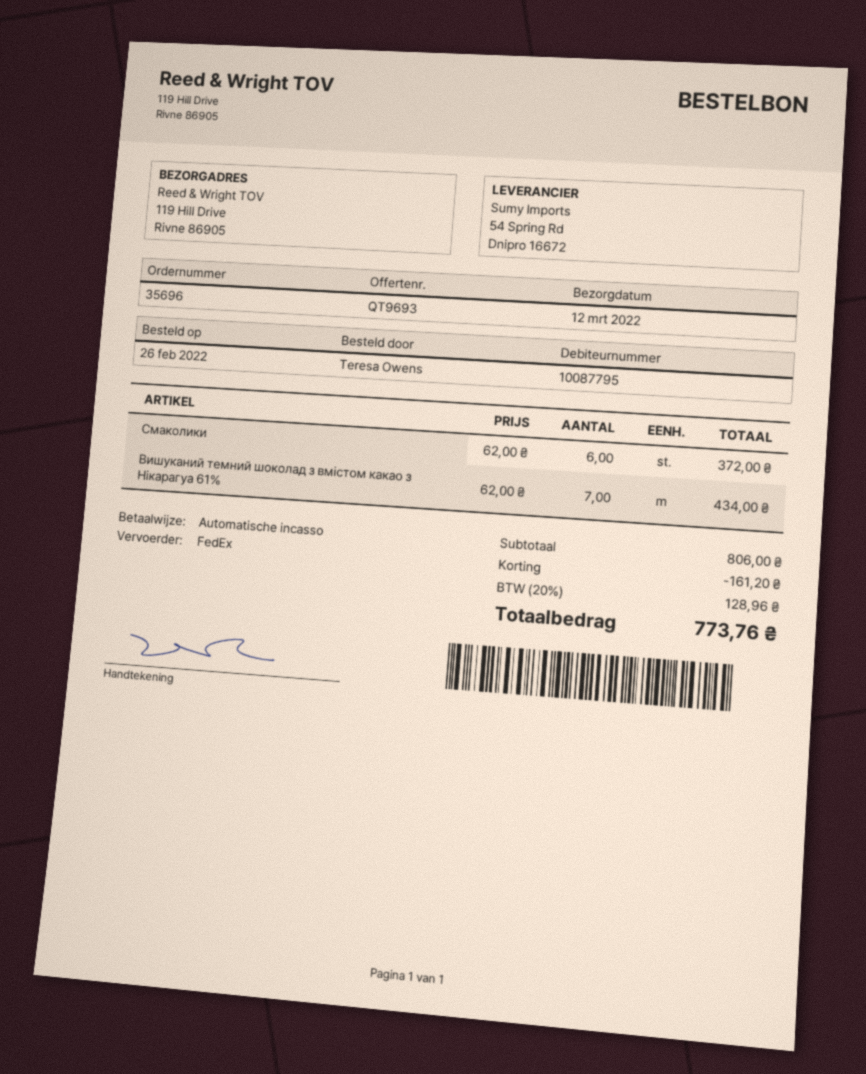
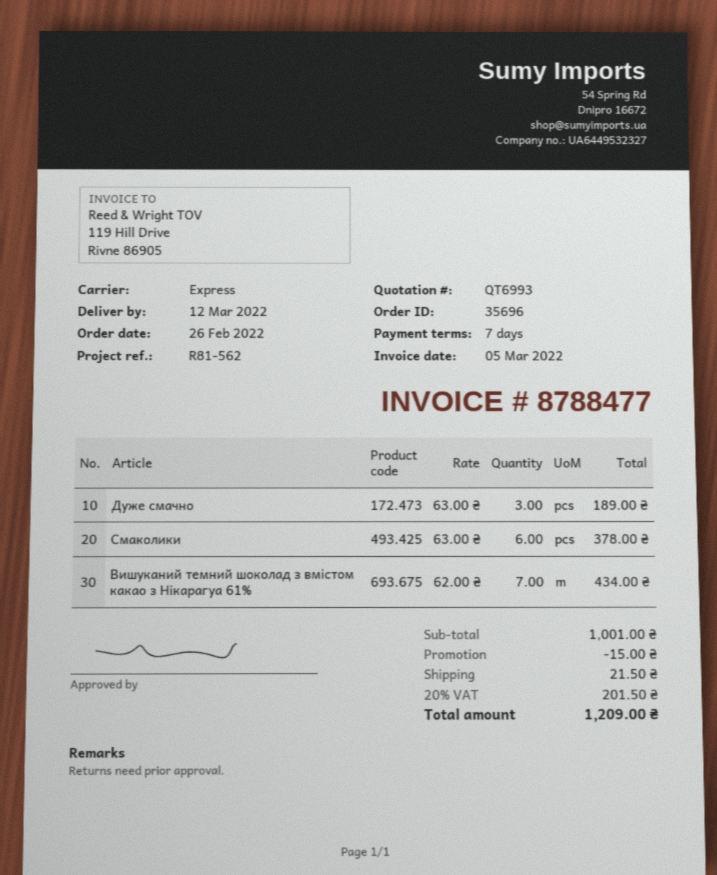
quote number: QT9693 -> QT6993
shipping method: FedEx -> express
Смаколики: 6 x 62.00 = 372.00 -> 6 x 63.00 = 378.00
Дуже смачно: none -> 3 x 63.00 = 189.00
subtotal: 806.00 -> 1001.00
discount: 161.20 -> 15.00
shipping: none -> 21.50
tax: 20% = 128.96 -> 20% = 201.50
total: 773.76 -> 1209.00

